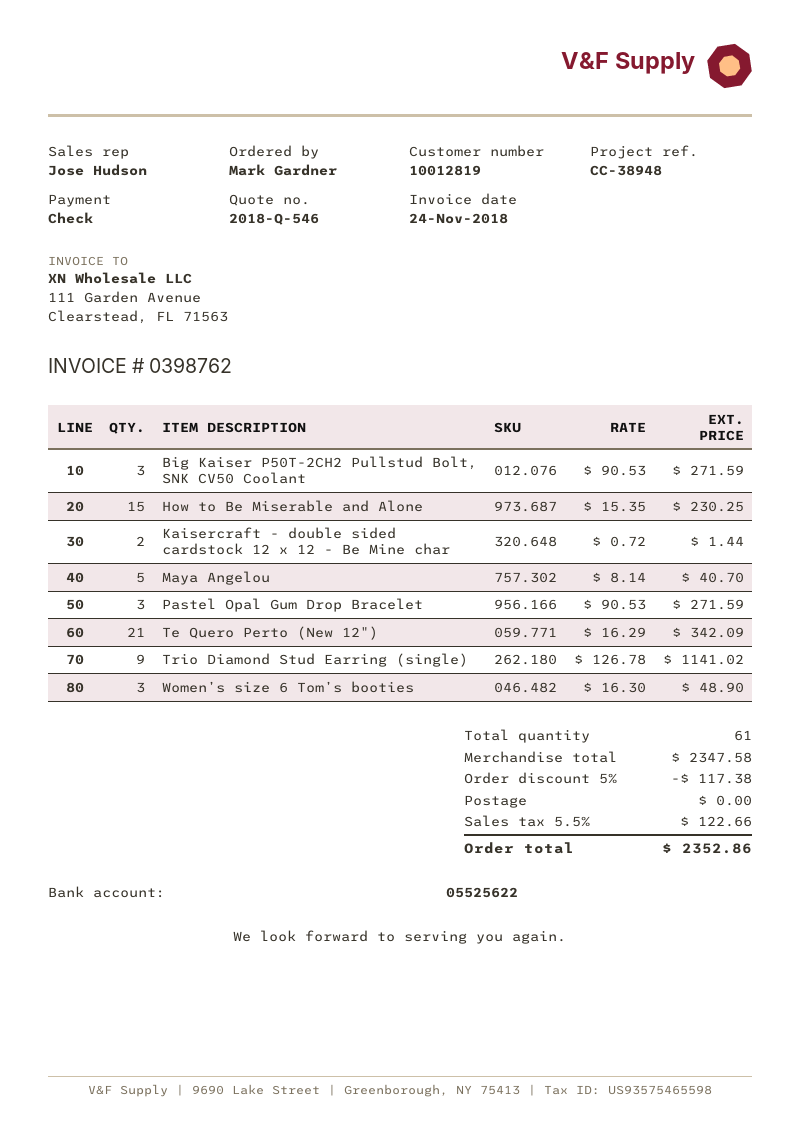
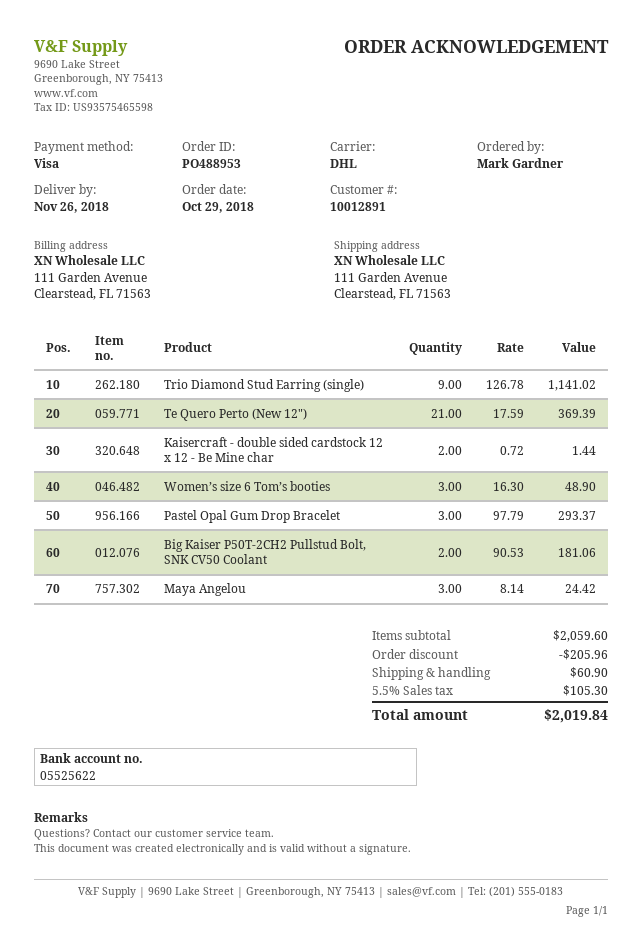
customer number: 10012819 -> 10012891
payment method: cheque -> Visa
Big Kaiser P50T-2CH2 Pullstud Bolt, SNK CV50 Coolant: 3 x 90.53 = 271.59 -> 2 x 90.53 = 181.06
How to Be Miserable and Alone: 15 x 15.35 = 230.25 -> none
Maya Angelou: 5 x 8.14 = 40.70 -> 3 x 8.14 = 24.42
Pastel Opal Gum Drop Bracelet: 3 x 90.53 = 271.59 -> 3 x 97.79 = 293.37
Te Quero Perto (New 12"): 21 x 16.29 = 342.09 -> 21 x 17.59 = 369.39
subtotal: 2347.58 -> 2059.60
discount: 117.38 -> 205.96
shipping: 0.00 -> 60.90
tax: 5.5% = 122.66 -> 5.5% = 105.30
total: 2352.86 -> 2019.84

